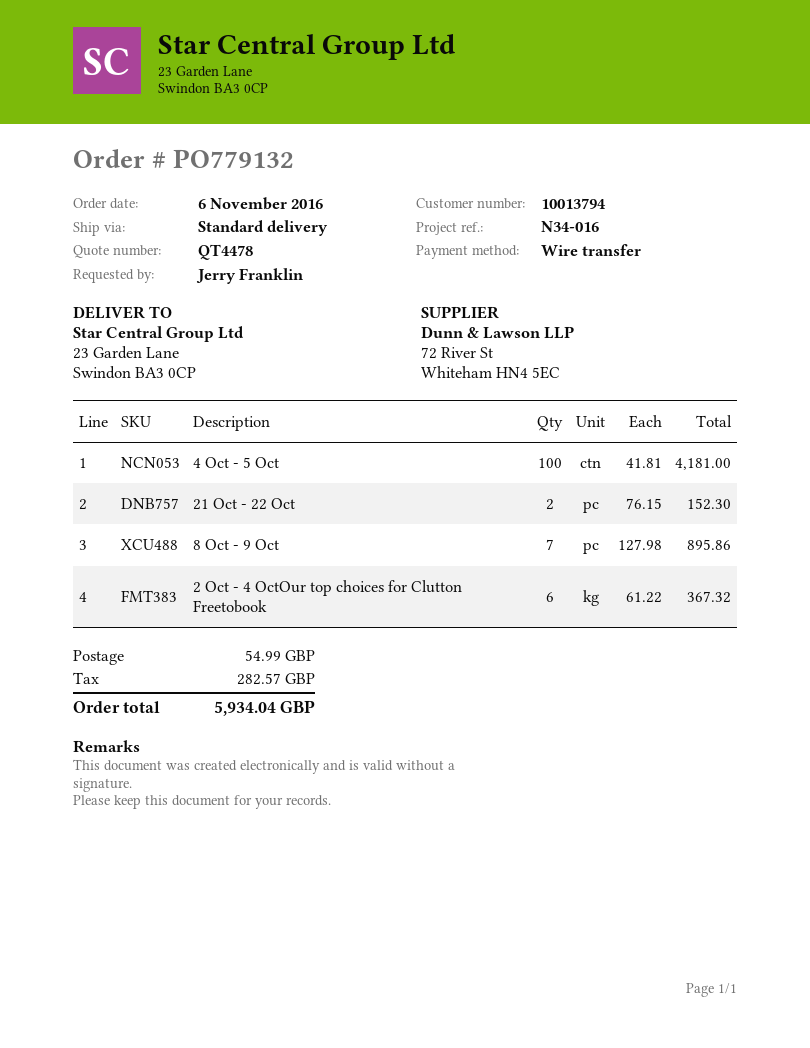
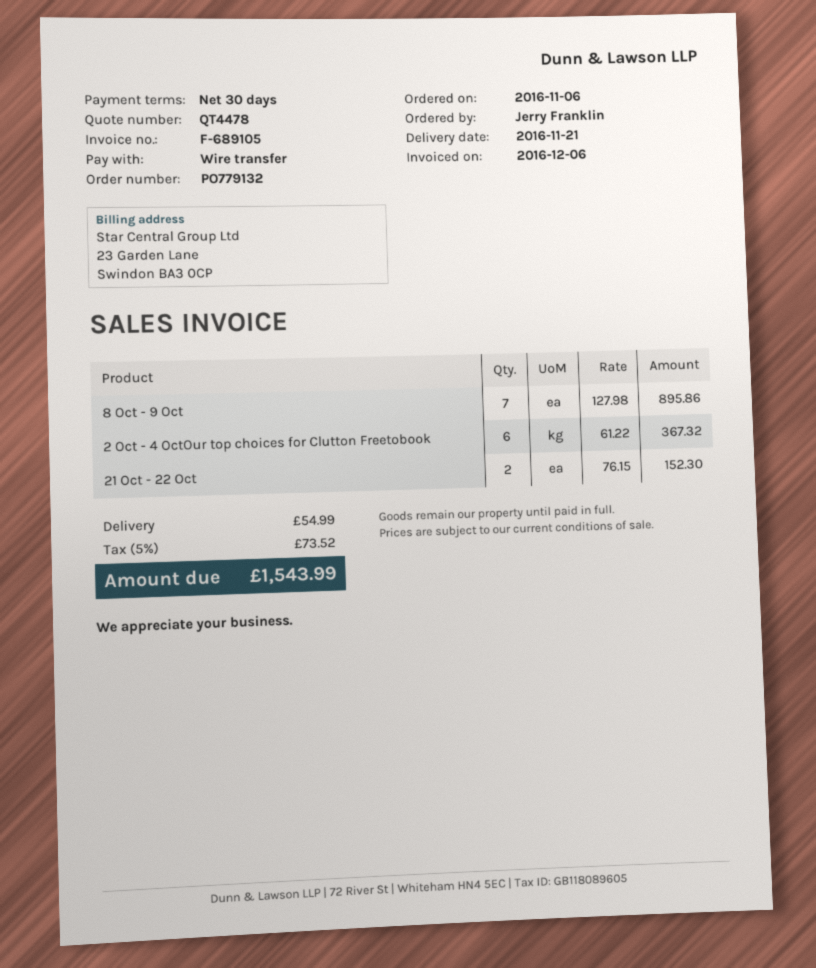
4 Oct - 5 Oct: 100 x 41.81 = 4181.00 -> none
tax: 282.57 -> 73.52
total: 5934.04 -> 1543.99

